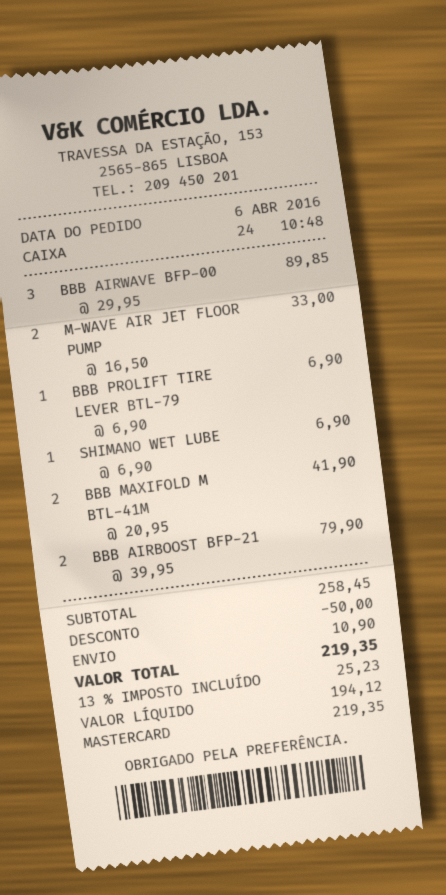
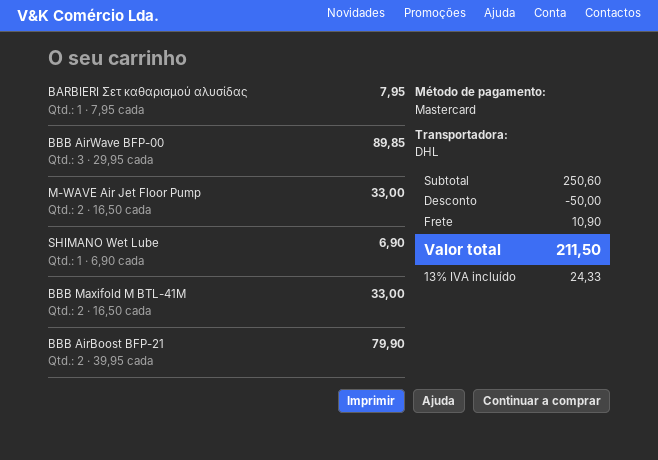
BBB PROLIFT TIRE LEVER BTL-79: 1 x 6.90 = 6.90 -> none
BBB MAXIFOLD M BTL-41M: 2 x 20.95 = 41.90 -> 2 x 16.50 = 33.00
BARBIERI Σετ καθαρισμού αλυσίδας: none -> 1 x 7.95 = 7.95
subtotal: 258.45 -> 250.60
tax: 13% = 25.23 -> 13% = 24.33
total: 219.35 -> 211.50

